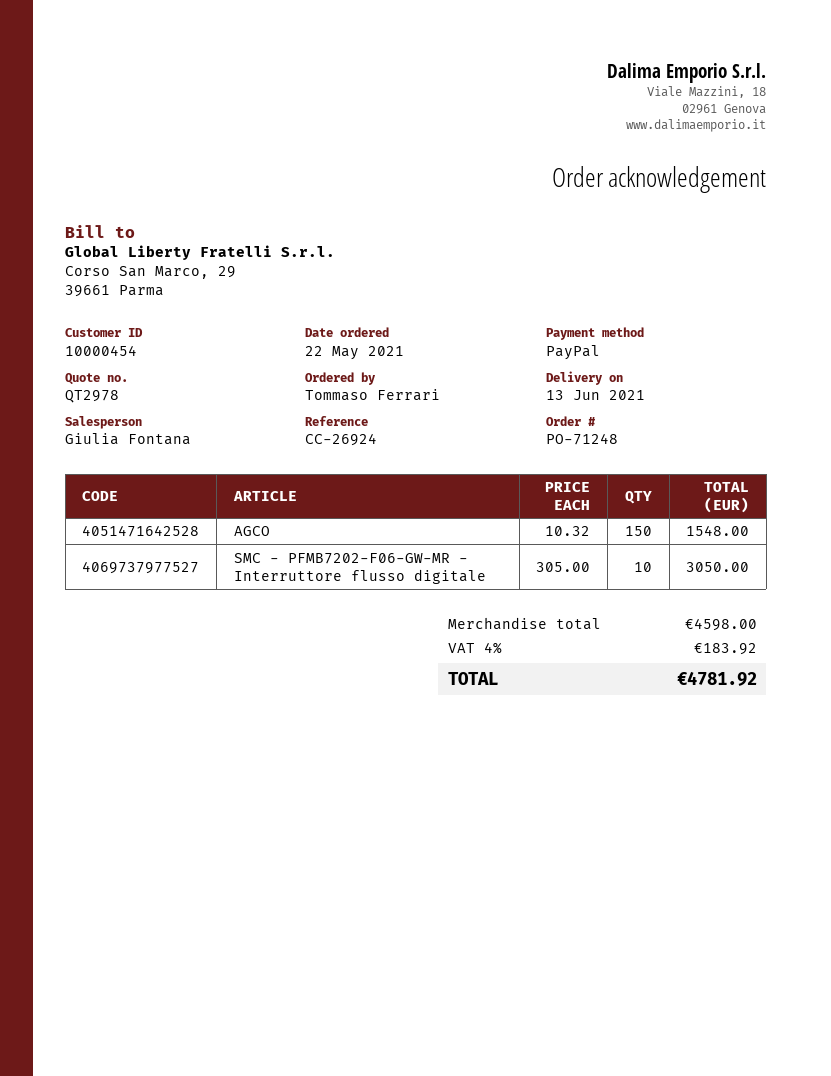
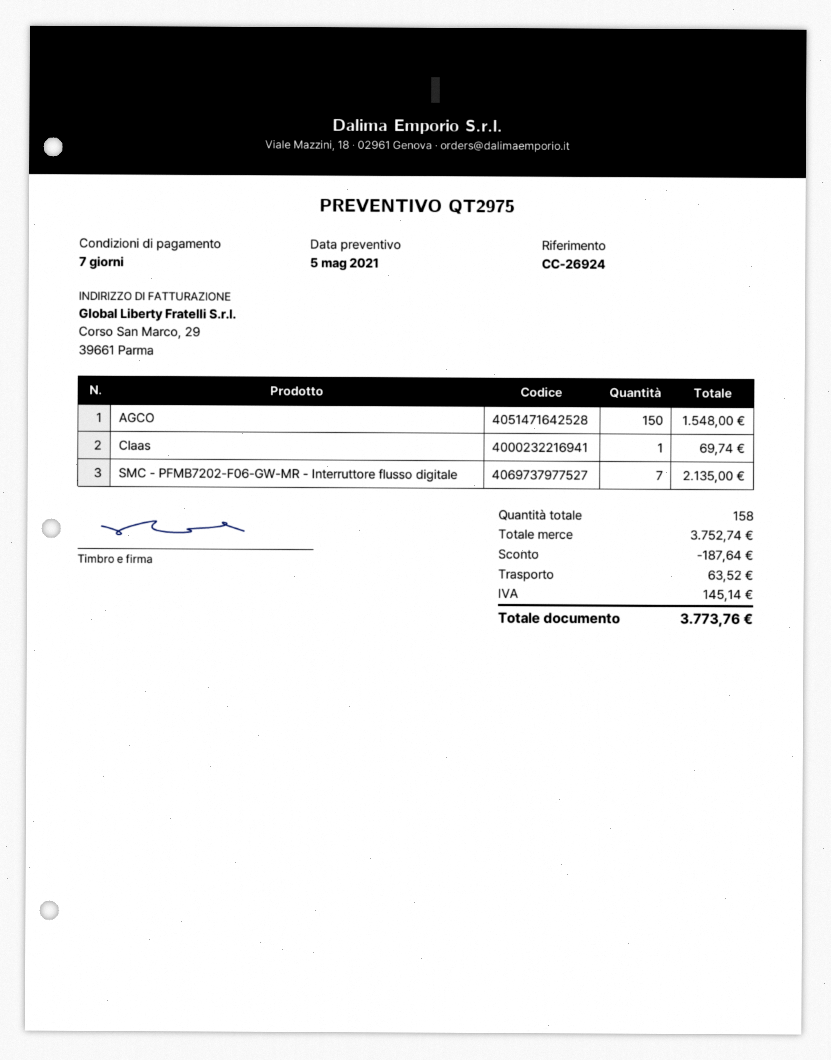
quote number: QT2978 -> QT2975
SMC - PFMB7202-F06-GW-MR - Interruttore flusso digitale: 10 for 3050.00 -> 7 for 2135.00
Claas: none -> 1 for 69.74
subtotal: 4598.00 -> 3752.74
discount: none -> 187.64
shipping: none -> 63.52
tax: 183.92 -> 145.14
total: 4781.92 -> 3773.76

